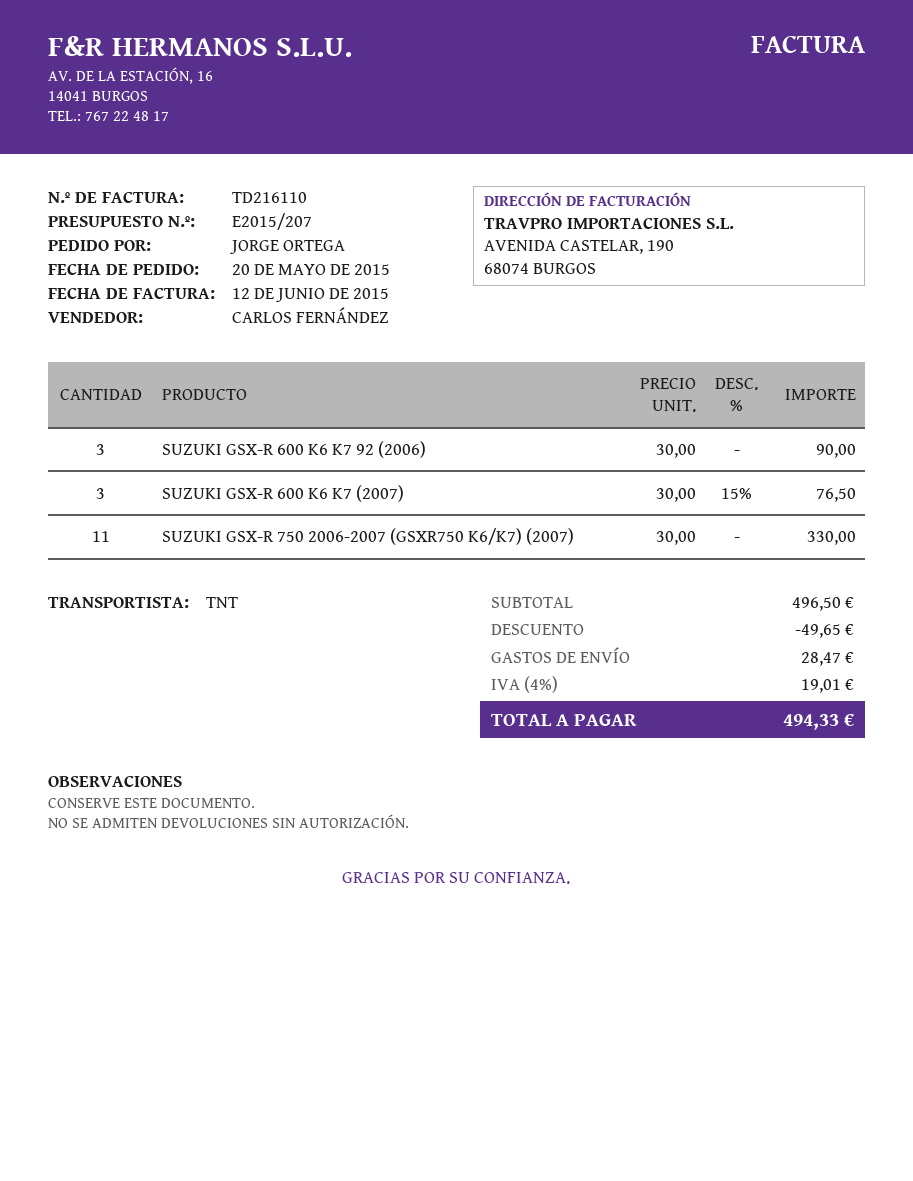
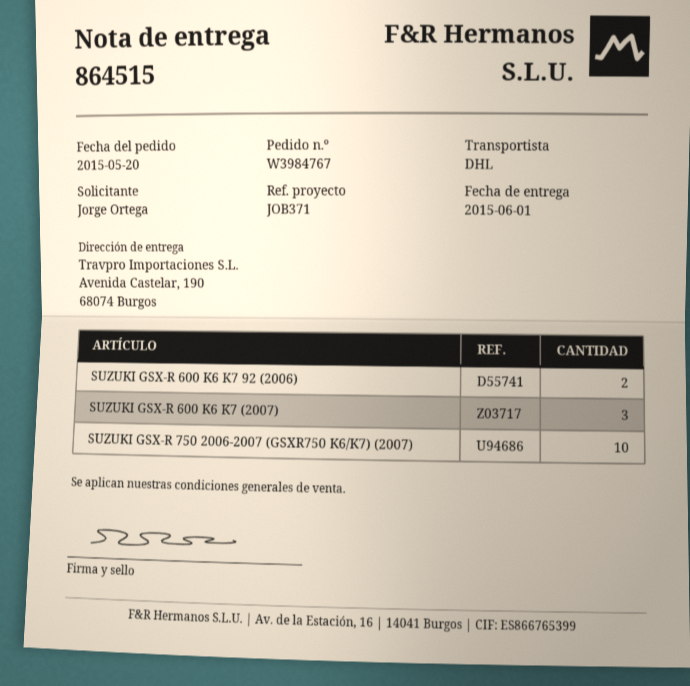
shipping method: TNT -> DHL
SUZUKI GSX-R 600 K6 K7 92 (2006): 3 -> 2
SUZUKI GSX-R 750 2006-2007 (GSXR750 K6/K7) (2007): 11 -> 10

